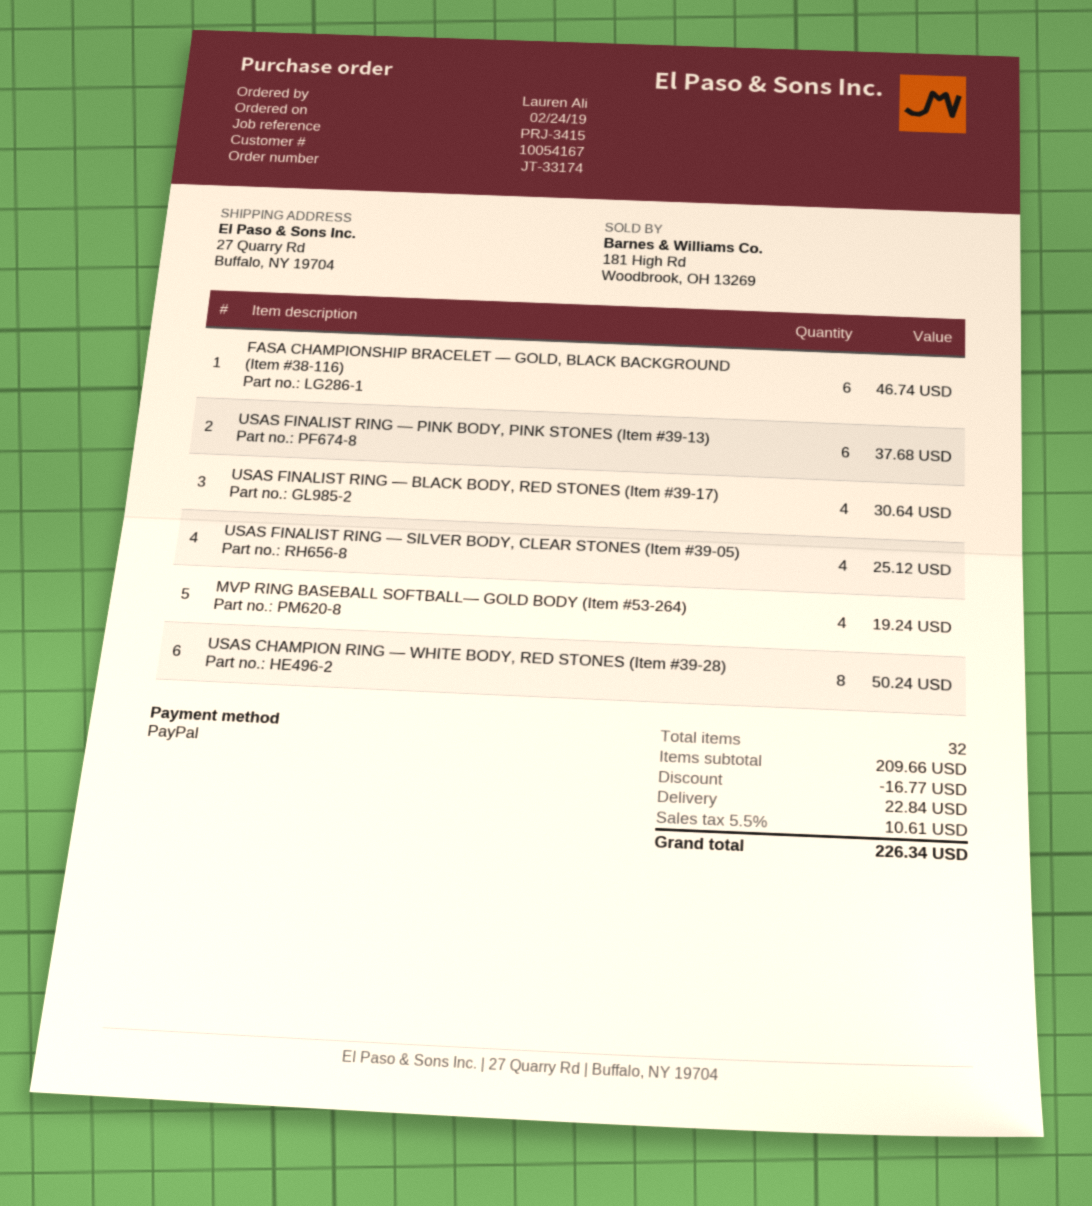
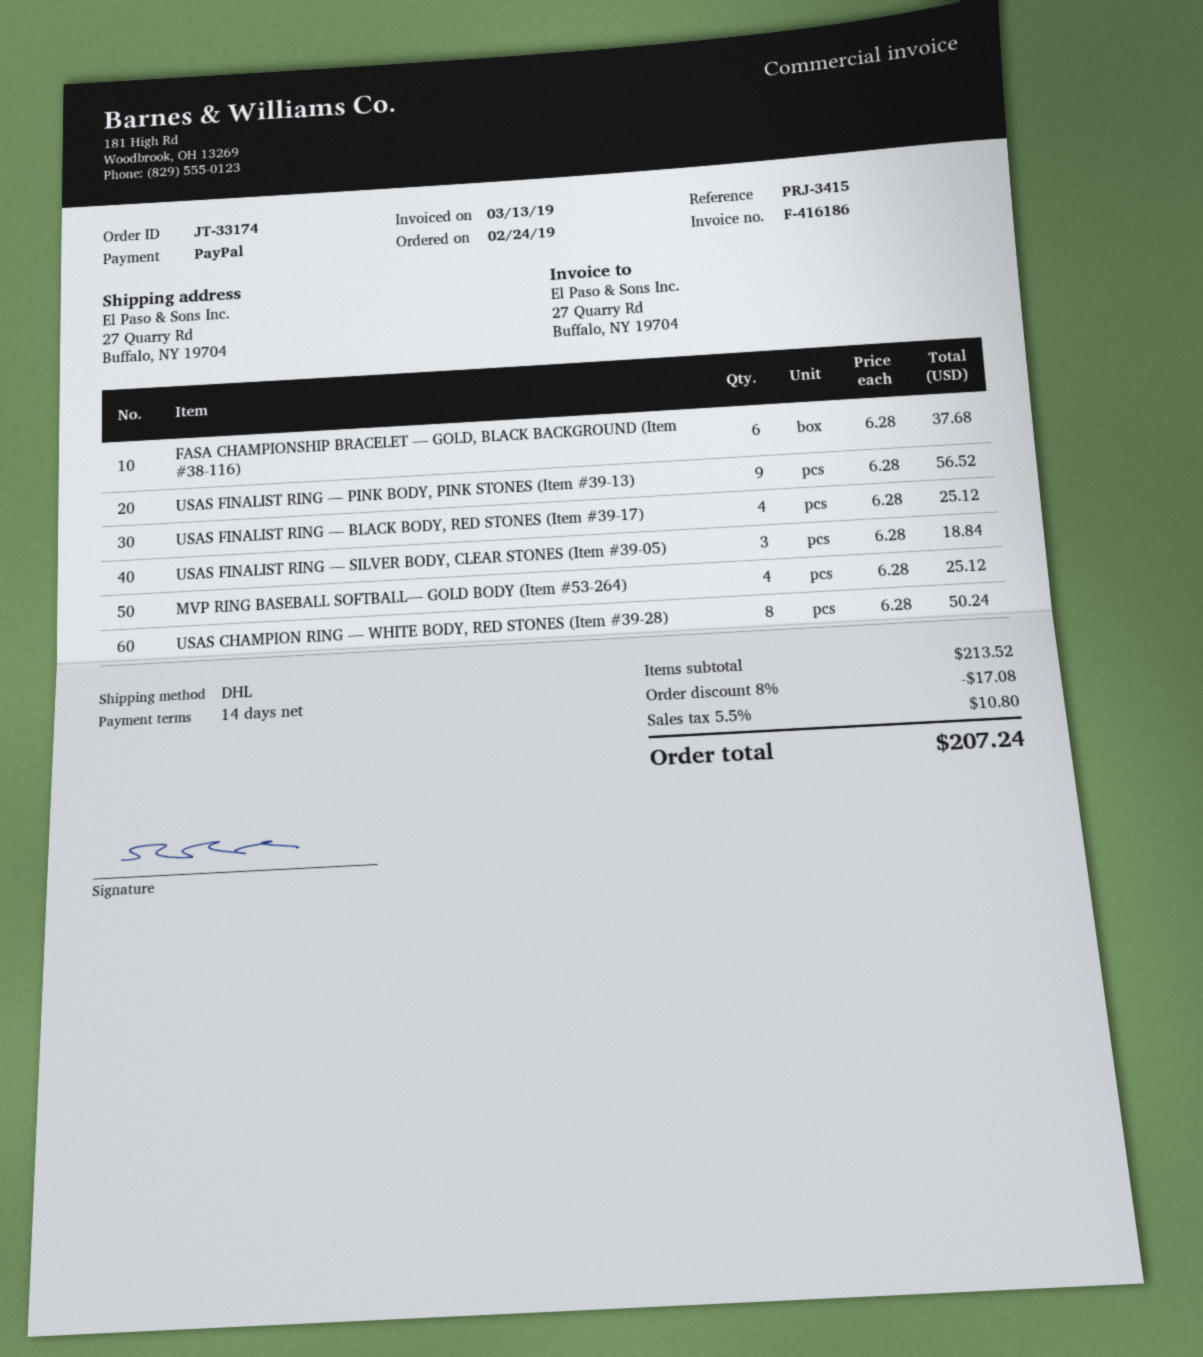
FASA CHAMPIONSHIP BRACELET — GOLD, BLACK BACKGROUND (Item #38-116): 6 for 46.74 -> 6 for 37.68
USAS FINALIST RING — PINK BODY, PINK STONES (Item #39-13): 6 for 37.68 -> 9 for 56.52
USAS FINALIST RING — BLACK BODY, RED STONES (Item #39-17): 4 for 30.64 -> 4 for 25.12
USAS FINALIST RING — SILVER BODY, CLEAR STONES (Item #39-05): 4 for 25.12 -> 3 for 18.84
MVP RING BASEBALL SOFTBALL— GOLD BODY (Item #53-264): 4 for 19.24 -> 4 for 25.12
subtotal: 209.66 -> 213.52
discount: 16.77 -> 17.08
shipping: 22.84 -> none
tax: 5.5% = 10.61 -> 5.5% = 10.80
total: 226.34 -> 207.24

